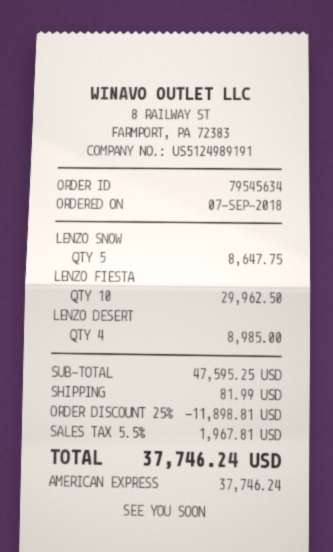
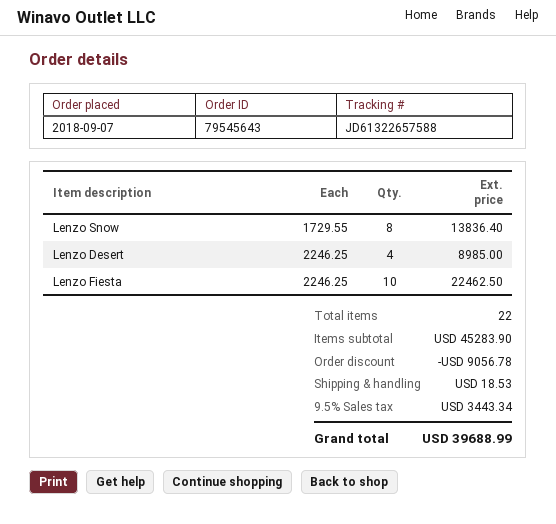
order number: 79545634 -> 79545643
LENZO SNOW: 5 for 8647.75 -> 8 for 13836.40
LENZO FIESTA: 10 for 29962.50 -> 10 for 22462.50
subtotal: 47595.25 -> 45283.90
discount: 11898.81 -> 9056.78
shipping: 81.99 -> 18.53
tax: 5.5% = 1967.81 -> 9.5% = 3443.34
total: 37746.24 -> 39688.99

